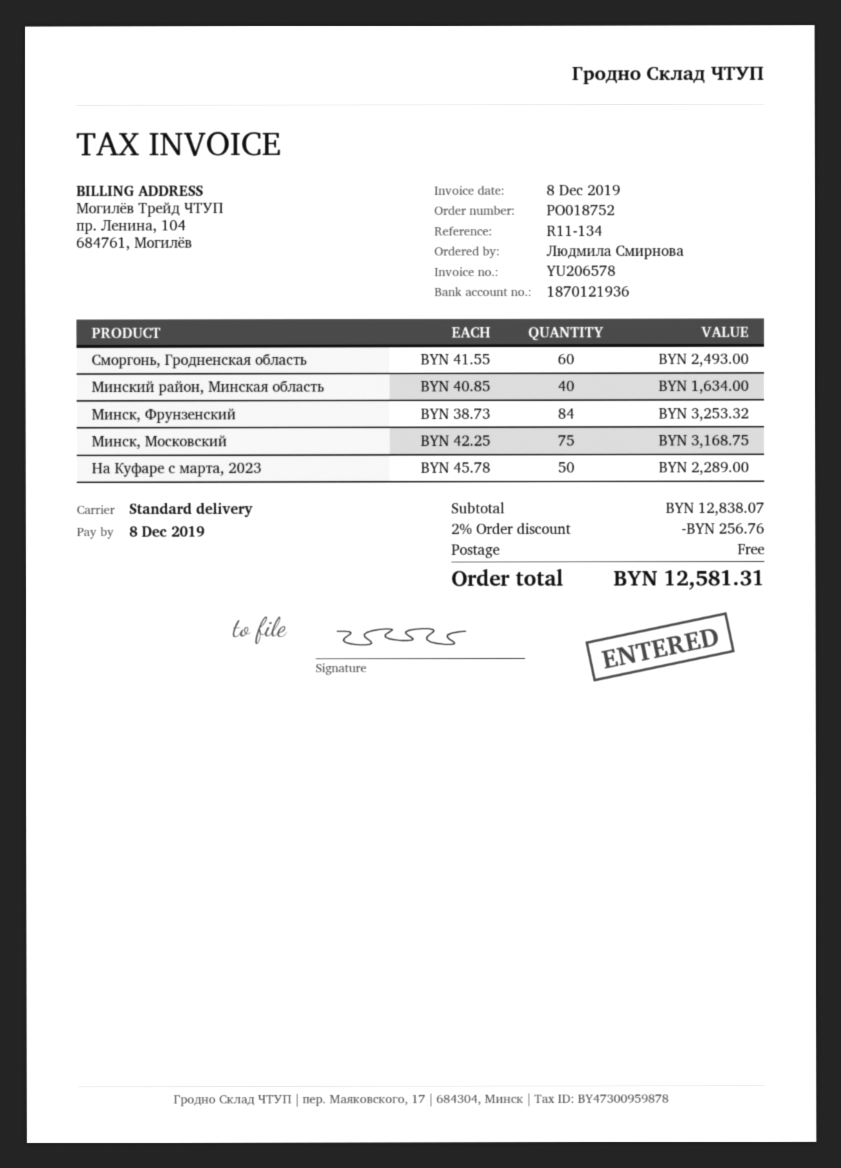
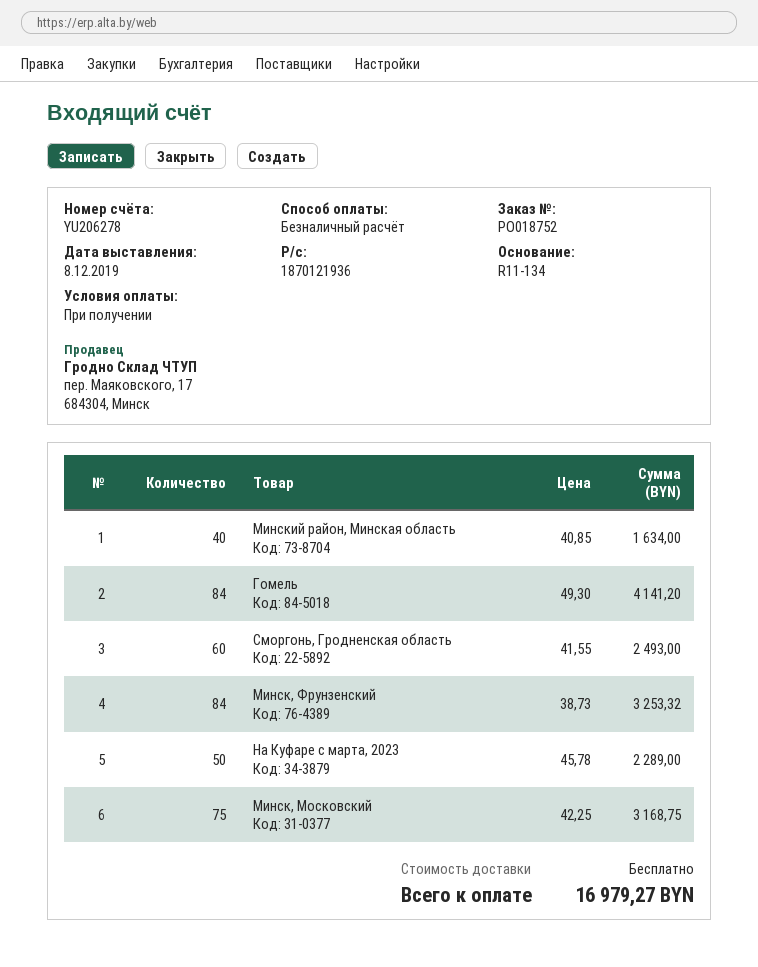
invoice number: YU206578 -> YU206278
Гомель: none -> 84 x 49.30 = 4141.20
discount: 2% = 256.76 -> none
total: 12581.31 -> 16979.27

